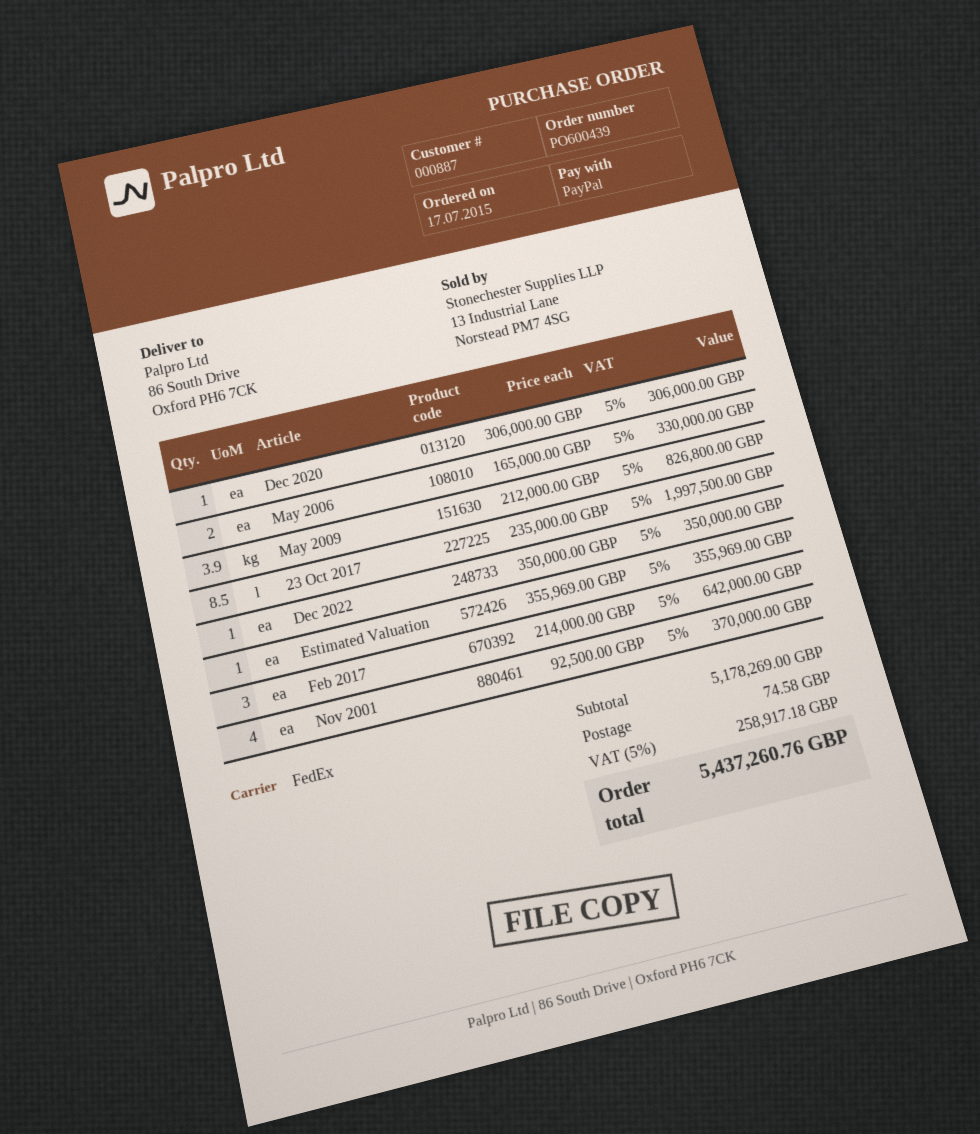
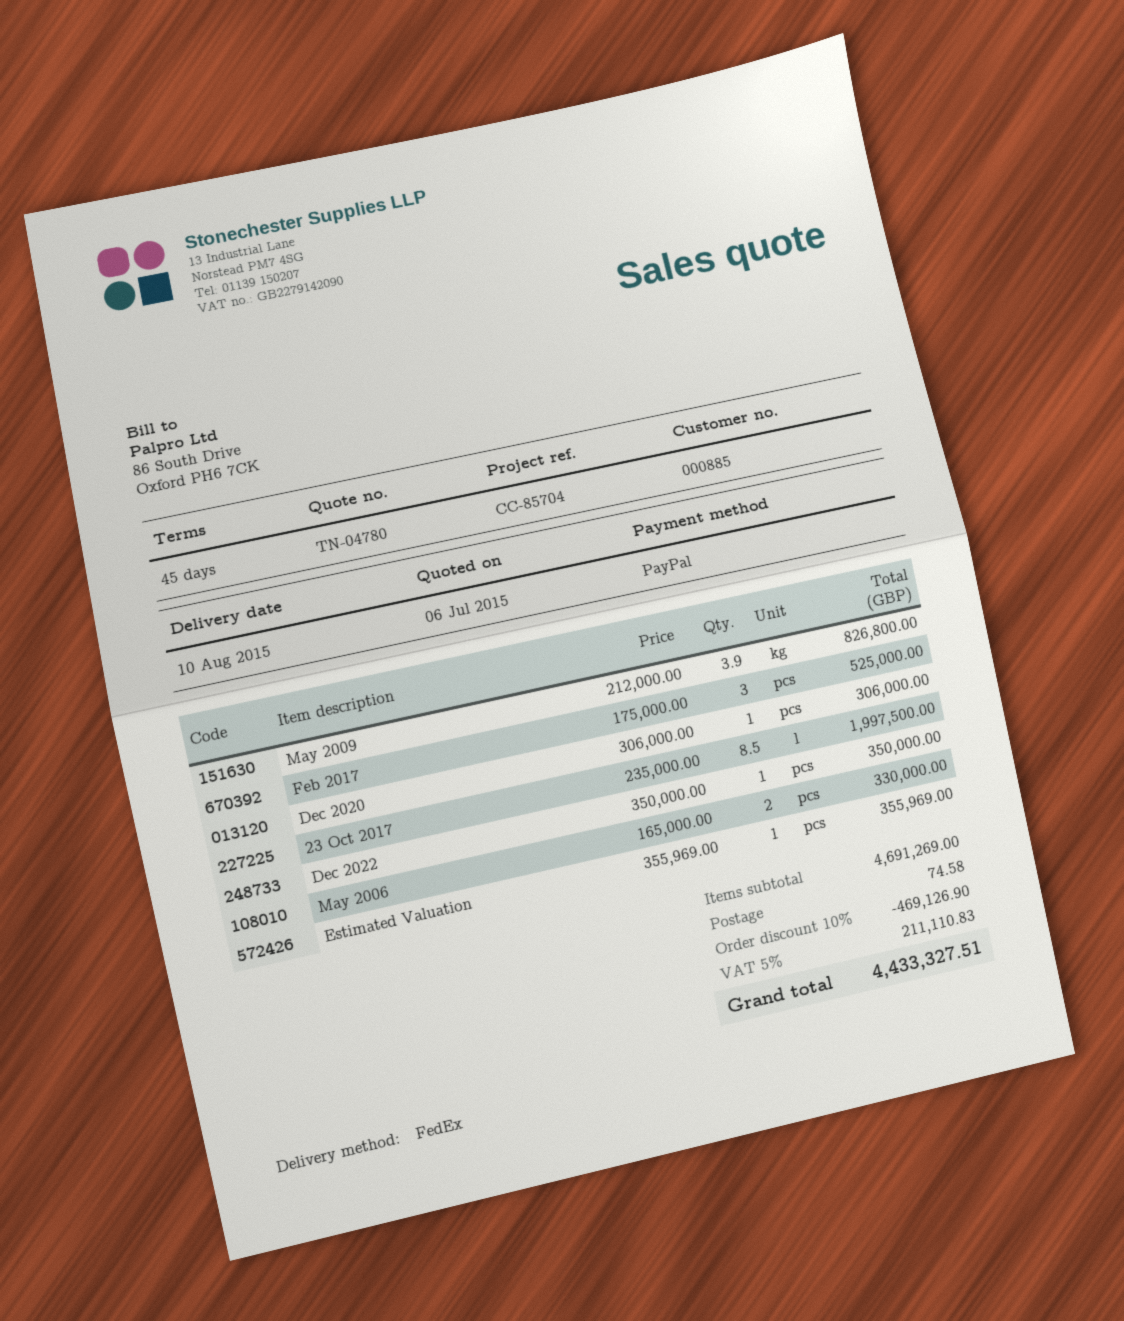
customer number: 000887 -> 000885
Feb 2017: 3 x 214000.00 = 642000.00 -> 3 x 175000.00 = 525000.00
Nov 2001: 4 x 92500.00 = 370000.00 -> none
subtotal: 5178269.00 -> 4691269.00
discount: none -> 10% = 469126.90
tax: 5% = 258917.18 -> 5% = 211110.83
total: 5437260.76 -> 4433327.51

